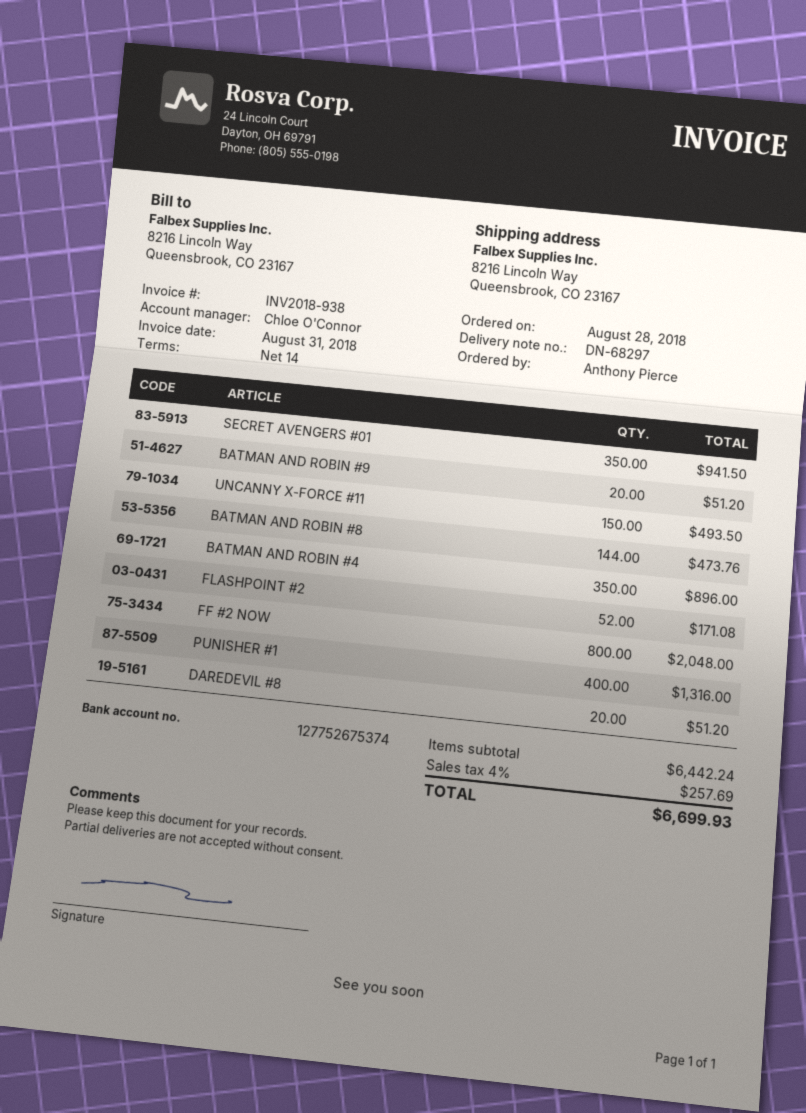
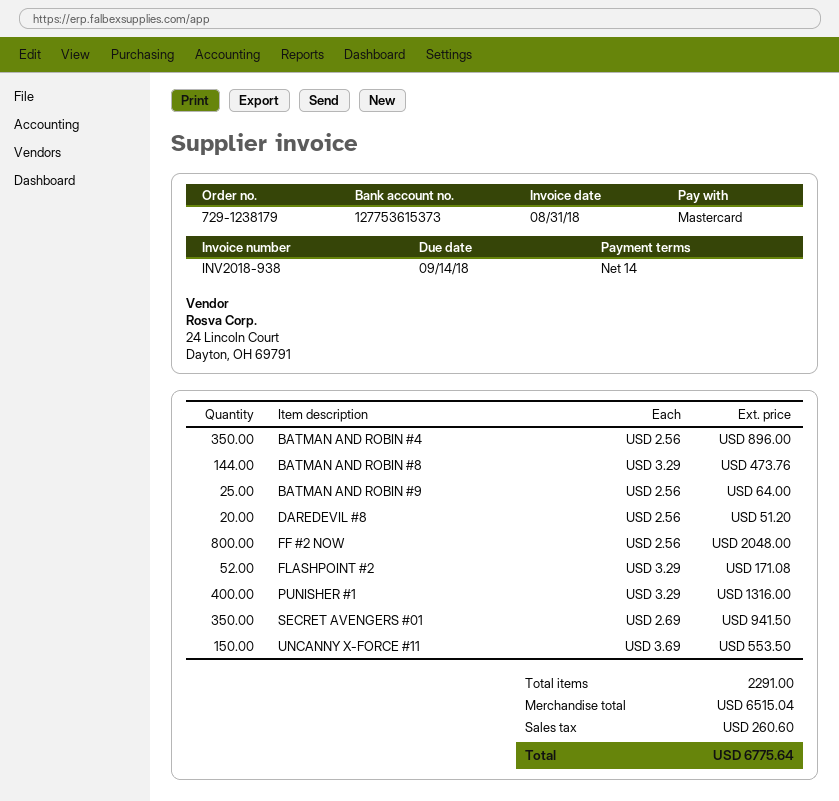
bank account: 127752675374 -> 127753615373
BATMAN AND ROBIN #9: 20 for 51.20 -> 25 for 64.00
UNCANNY X-FORCE #11: 150 for 493.50 -> 150 for 553.50
subtotal: 6442.24 -> 6515.04
tax: 257.69 -> 260.60
total: 6699.93 -> 6775.64

